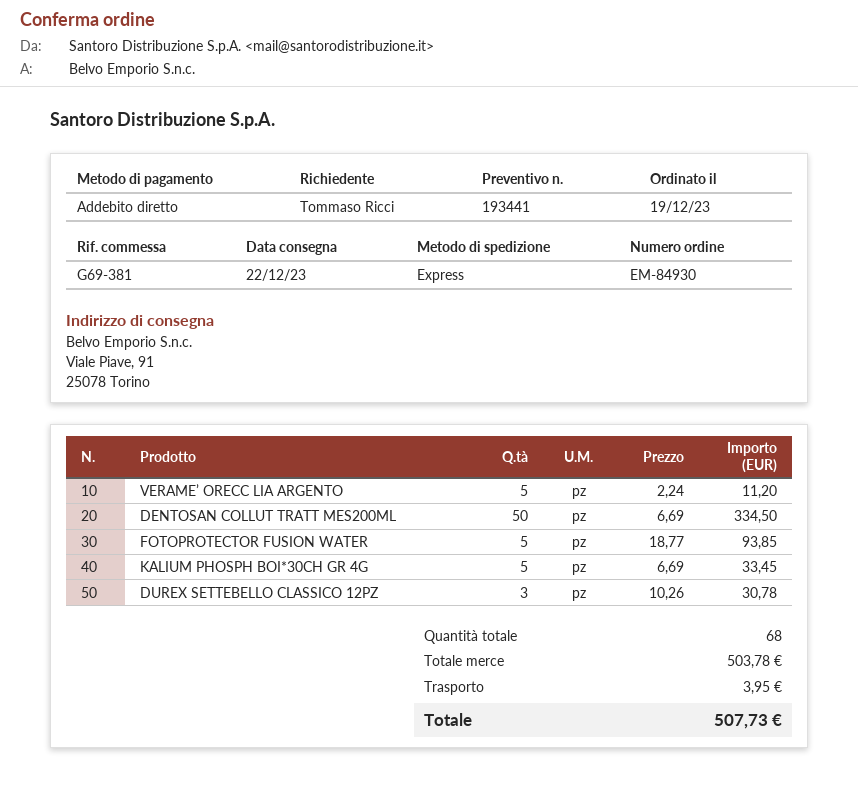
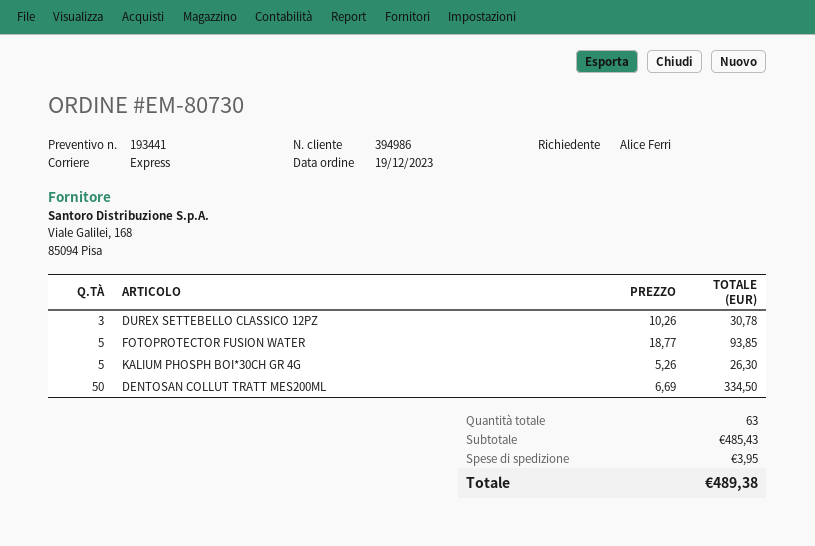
order number: EM-84930 -> EM-80730
ordered by: Tommaso Ricci -> Alice Ferri
VERAME’ ORECC LIA ARGENTO: 5 x 2.24 = 11.20 -> none
KALIUM PHOSPH BOI*30CH GR 4G: 5 x 6.69 = 33.45 -> 5 x 5.26 = 26.30
total quantity: 68 -> 63
subtotal: 503.78 -> 485.43
total: 507.73 -> 489.38

